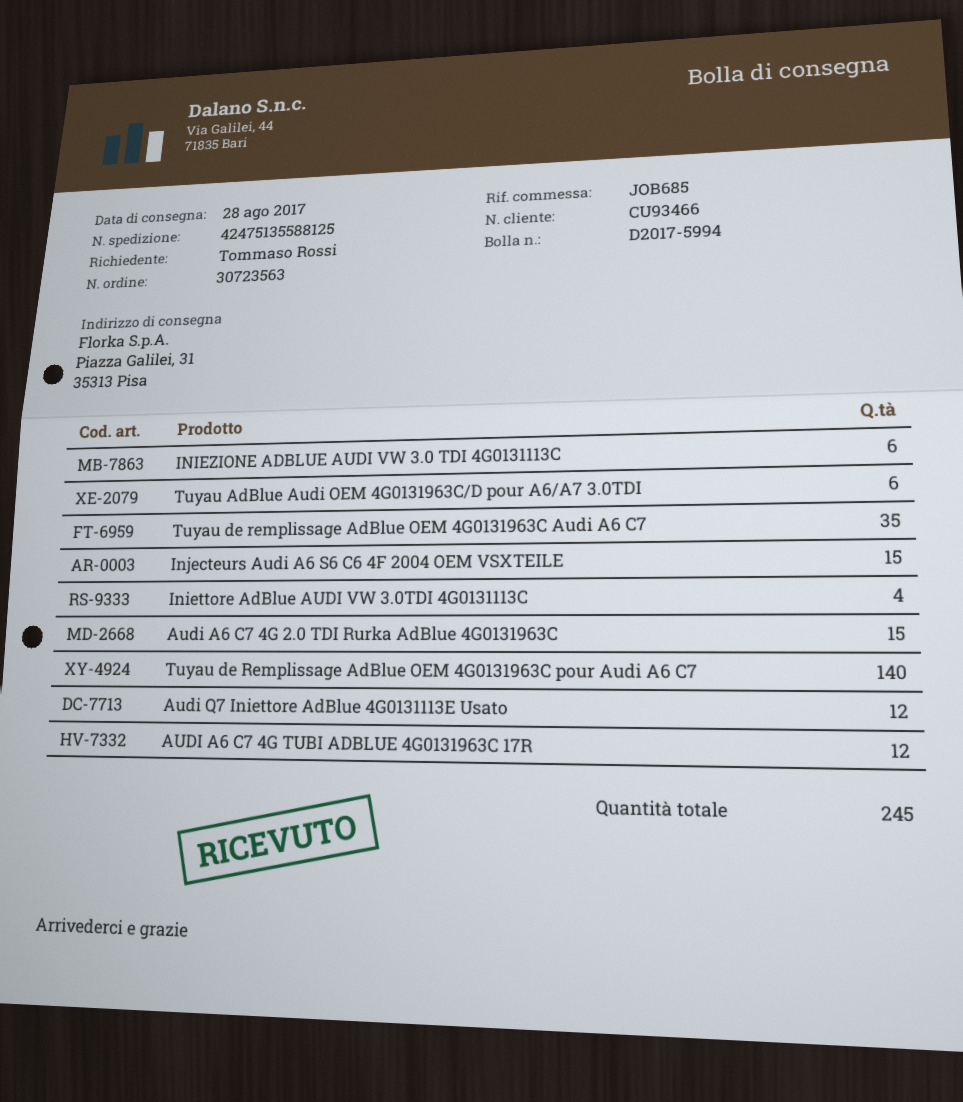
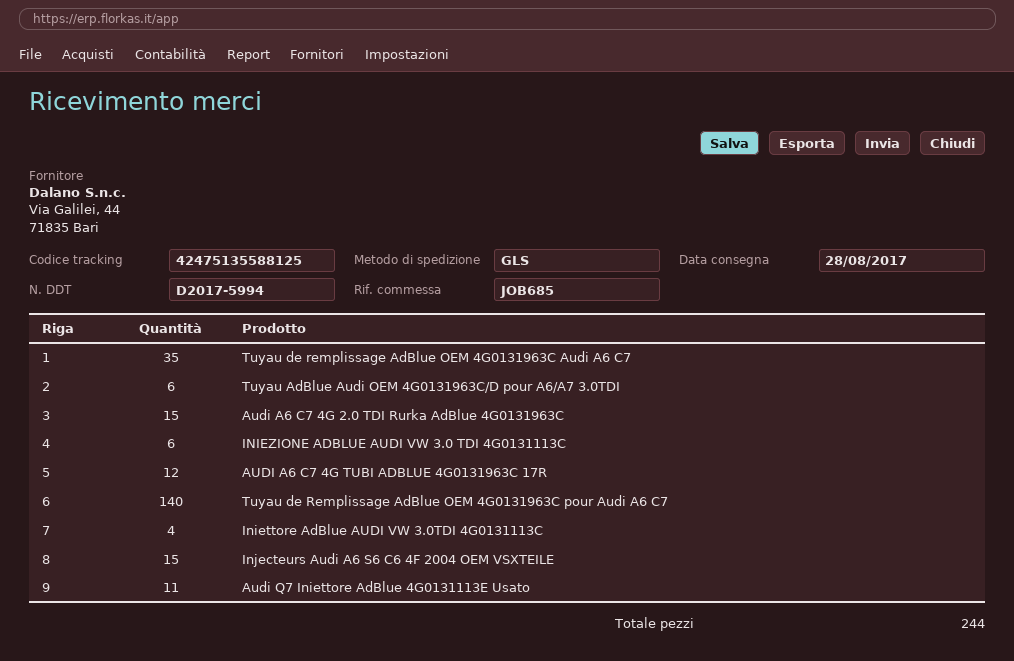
Audi Q7 Iniettore AdBlue 4G0131113E Usato: 12 -> 11
total quantity: 245 -> 244

